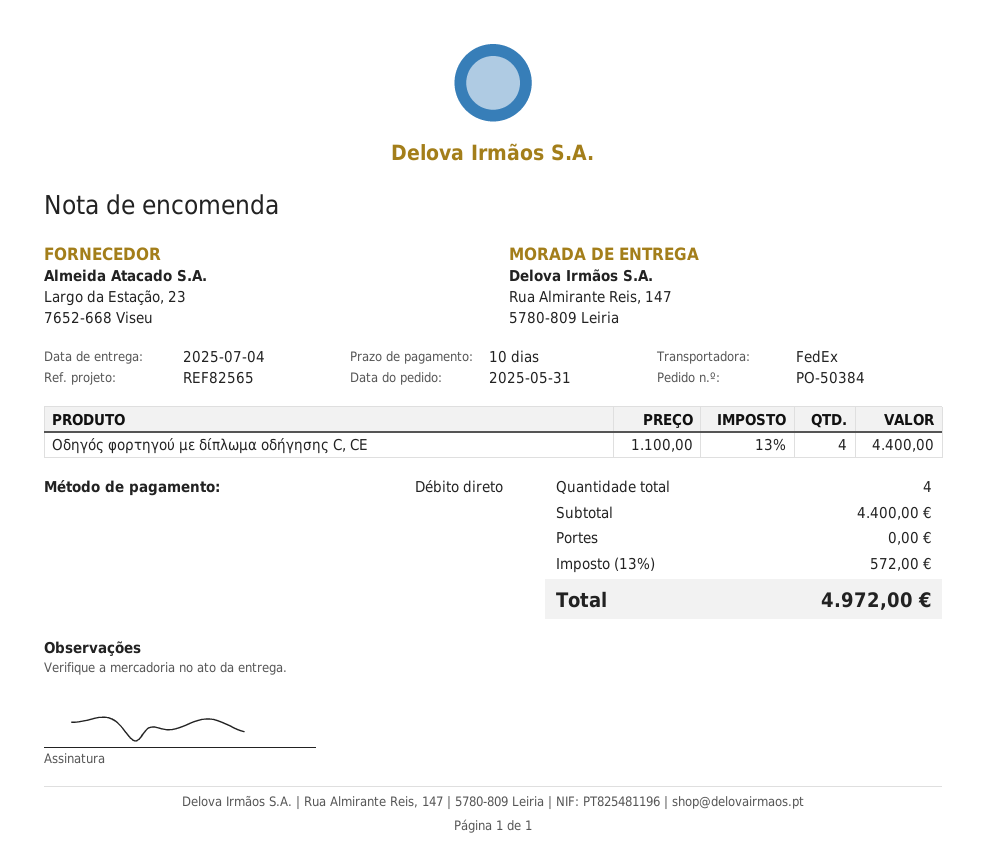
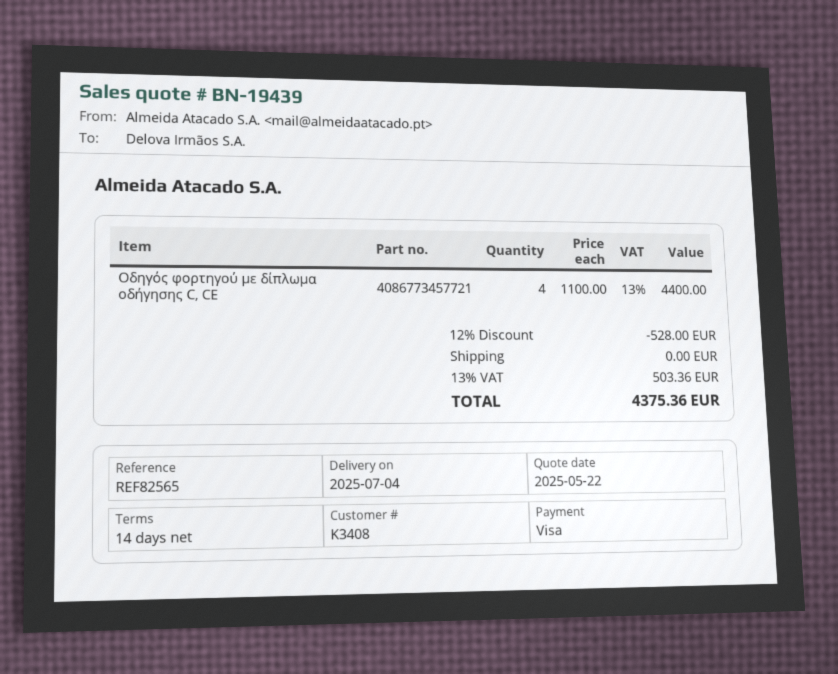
payment terms: 10 days -> 14 days
payment method: direct debit -> Visa
discount: none -> 12% = 528.00
tax: 13% = 572.00 -> 13% = 503.36
total: 4972.00 -> 4375.36

